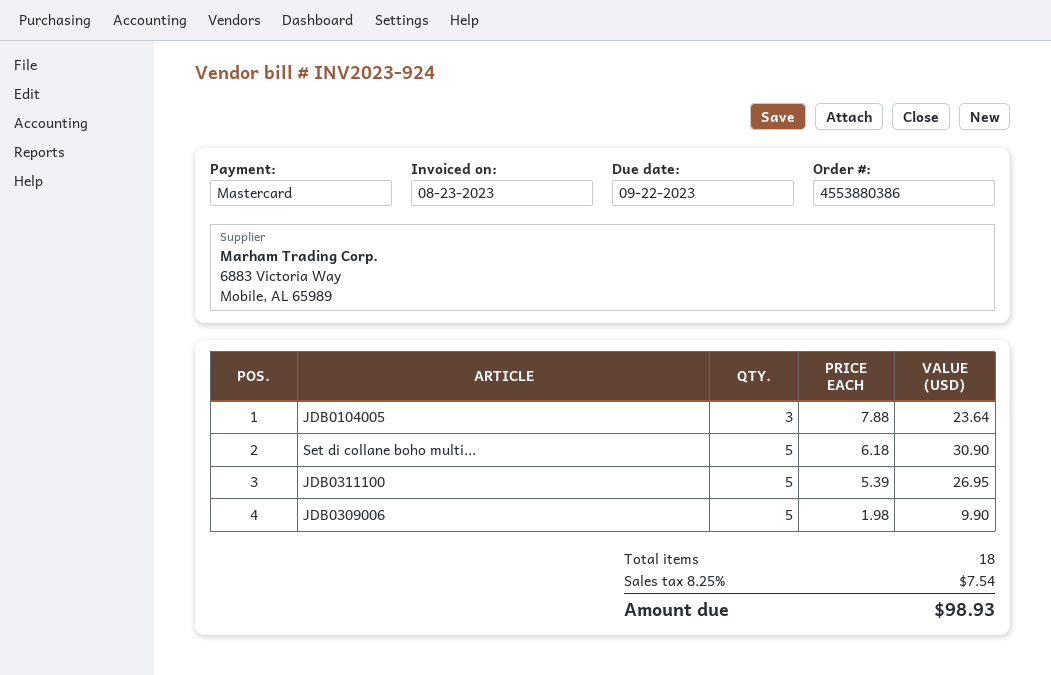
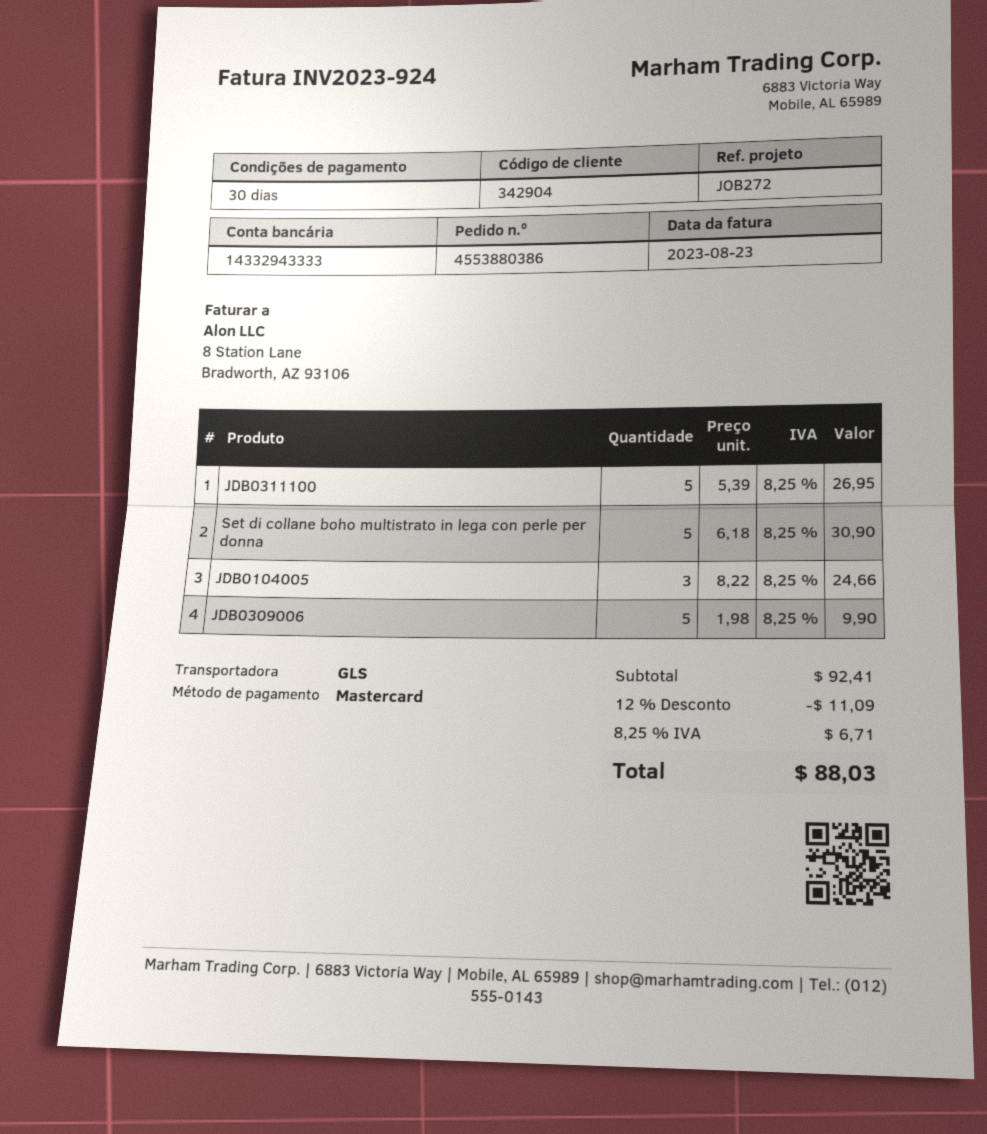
JDB0104005: 3 x 7.88 = 23.64 -> 3 x 8.22 = 24.66
discount: none -> 12% = 11.09
tax: 8.25% = 7.54 -> 8.25% = 6.71
total: 98.93 -> 88.03

